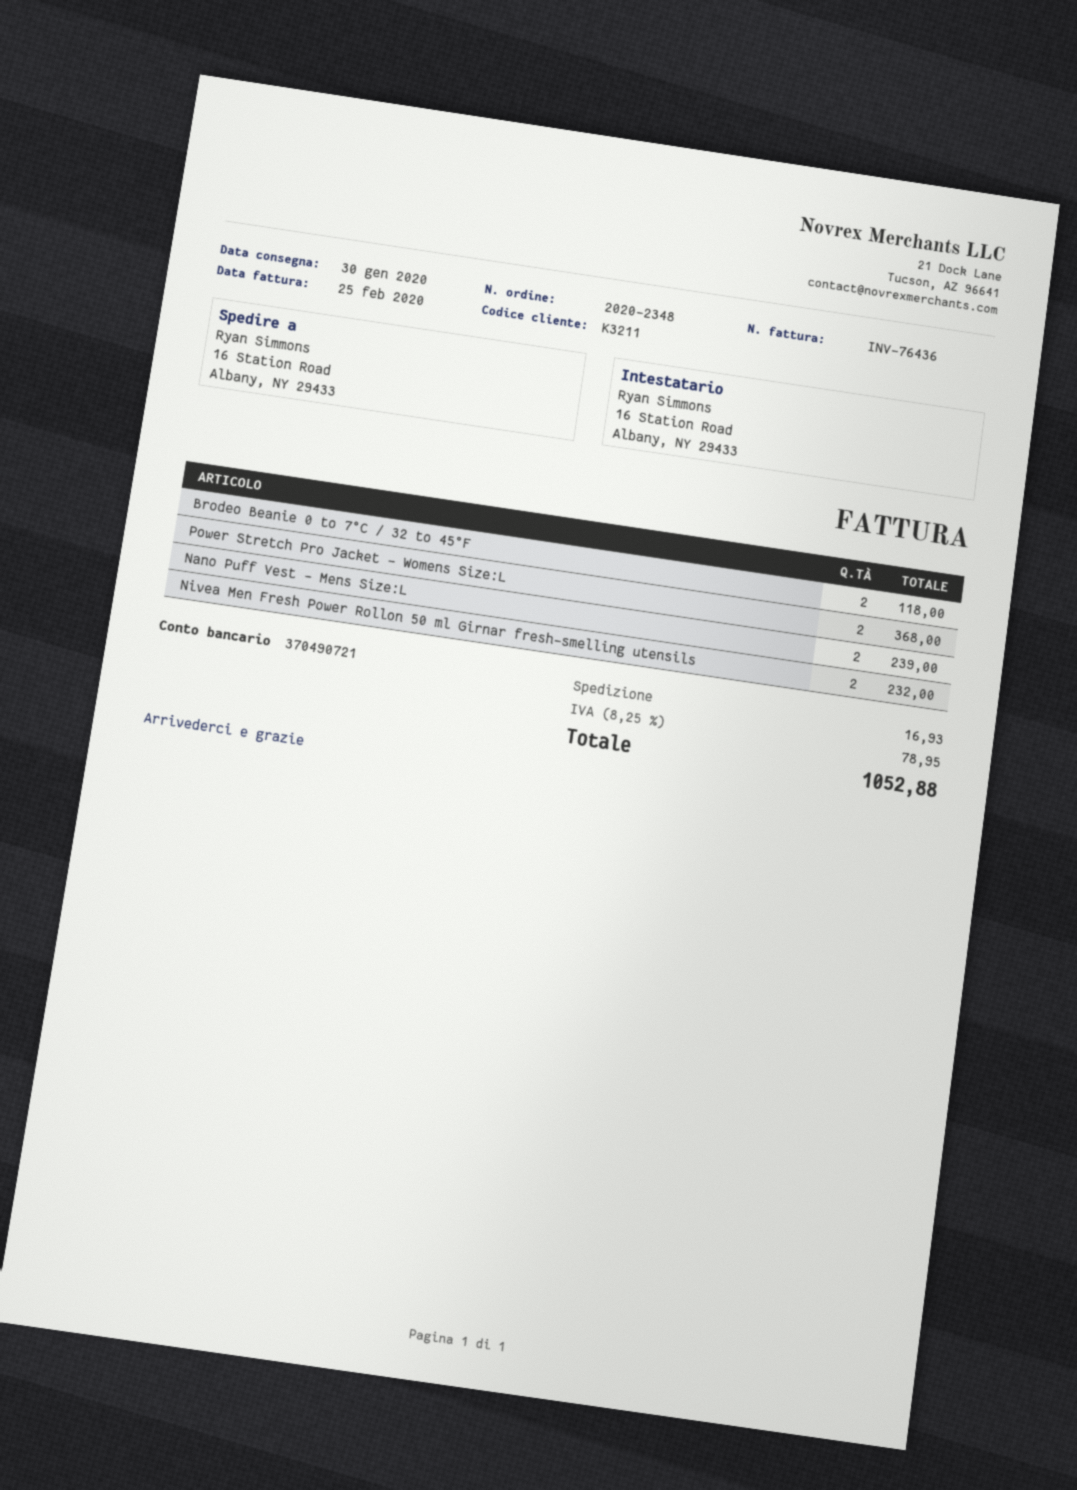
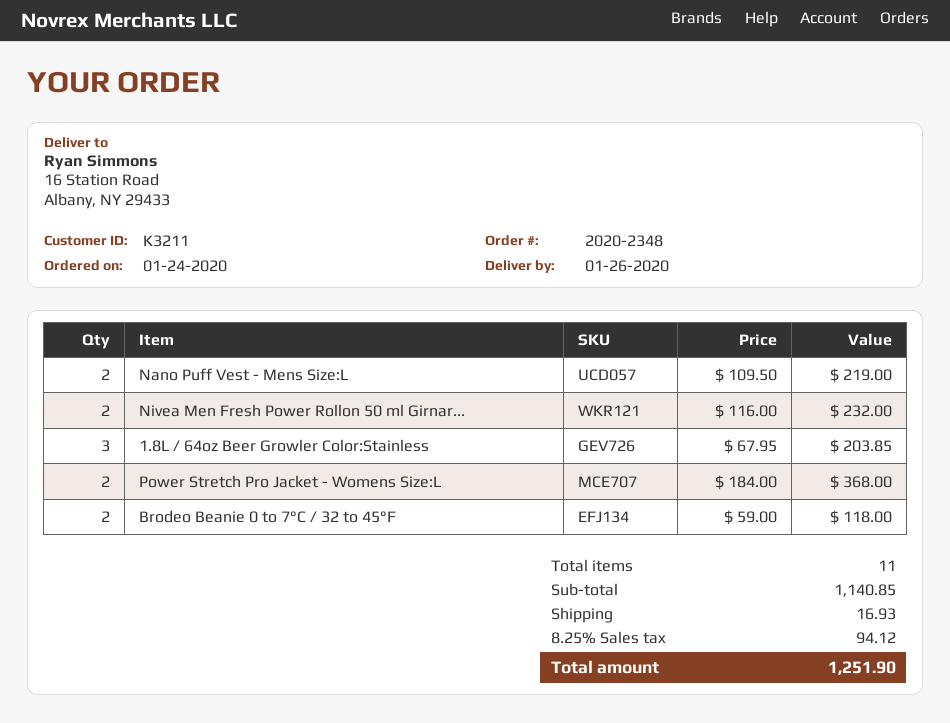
delivery date: 2020-01-30 -> 2020-01-26
Nano Puff Vest - Mens Size:L: 2 for 239.00 -> 2 for 219.00
1.8L / 64oz Beer Growler Color:Stainless: none -> 3 for 203.85
tax: 8.25% = 78.95 -> 8.25% = 94.12
total: 1052.88 -> 1251.90

